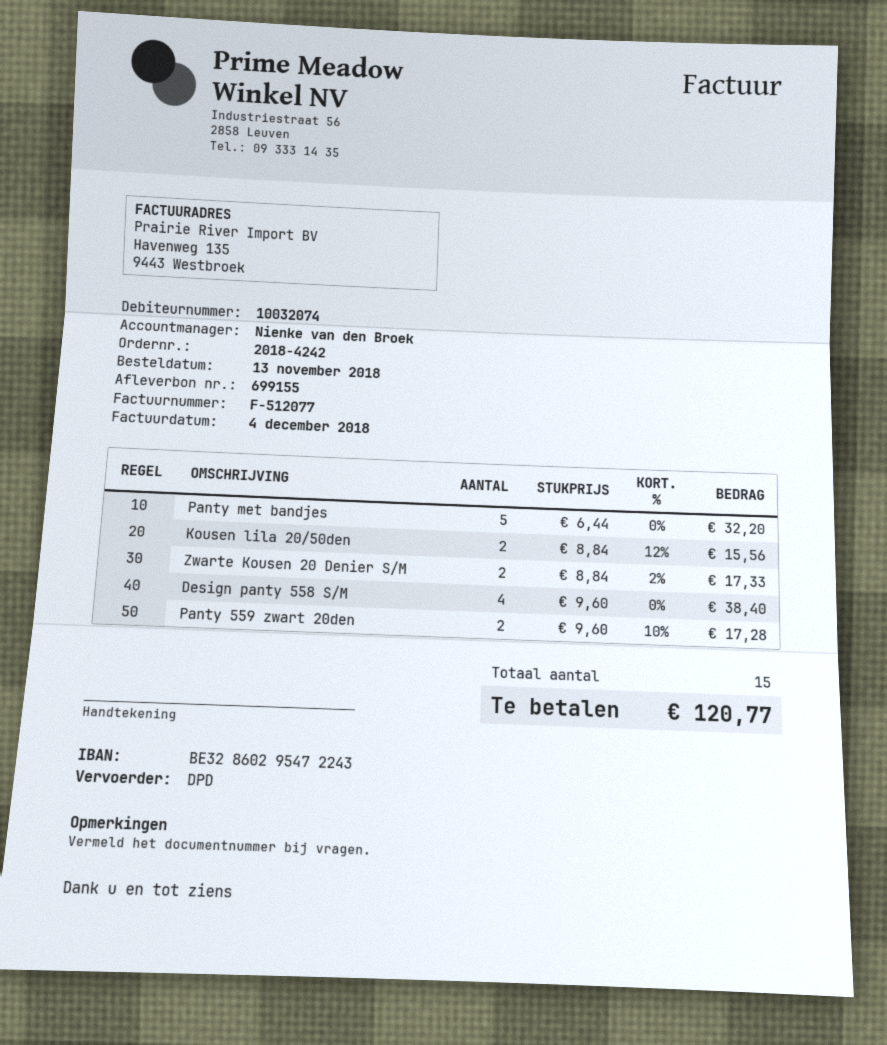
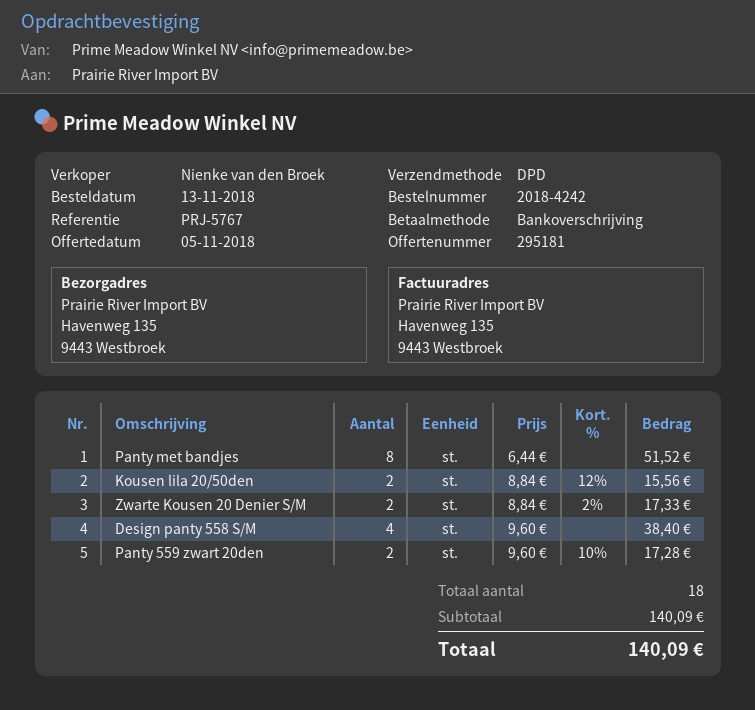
Panty met bandjes: 5 x 6.44 = 32.20 -> 8 x 6.44 = 51.52
total quantity: 15 -> 18
total: 120.77 -> 140.09

